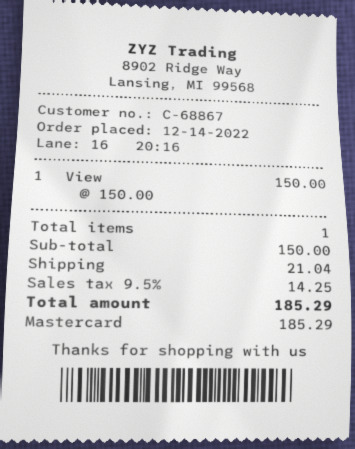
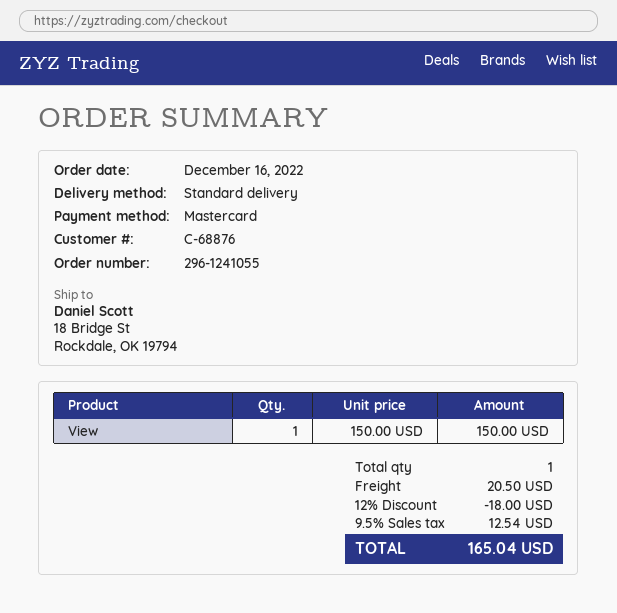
order date: 2022-12-14 -> 2022-12-16
customer number: C-68867 -> C-68876
discount: none -> 12% = 18.00
shipping: 21.04 -> 20.50
tax: 9.5% = 14.25 -> 9.5% = 12.54
total: 185.29 -> 165.04

